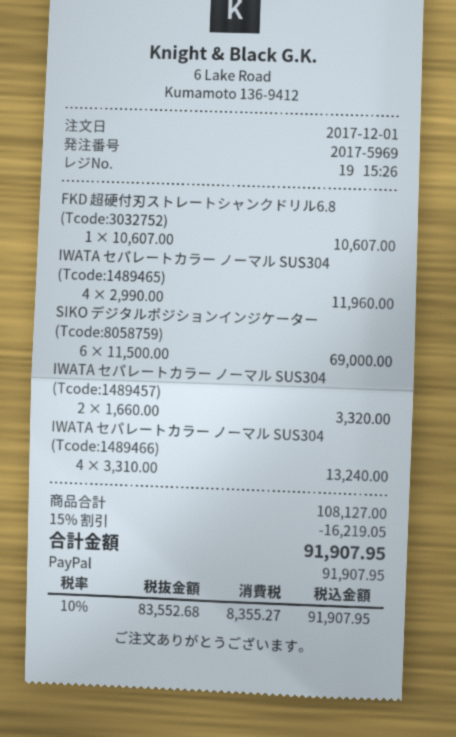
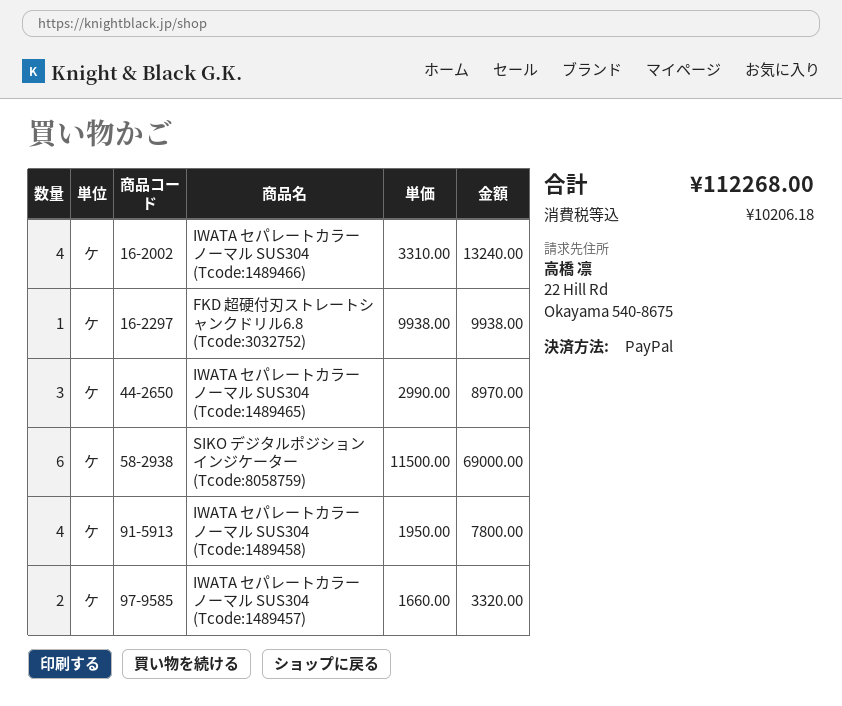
FKD 超硬付刃ストレートシャンクドリル6.8 (Tcode:3032752): 1 x 10607.00 = 10607.00 -> 1 x 9938.00 = 9938.00
IWATA セパレートカラー ノーマル SUS304 (Tcode:1489465): 4 x 2990.00 = 11960.00 -> 3 x 2990.00 = 8970.00
IWATA セパレートカラー ノーマル SUS304 (Tcode:1489458): none -> 4 x 1950.00 = 7800.00
discount: 15% = 16219.05 -> none
tax: 8355.27 -> 10206.18
total: 91907.95 -> 112268.00

